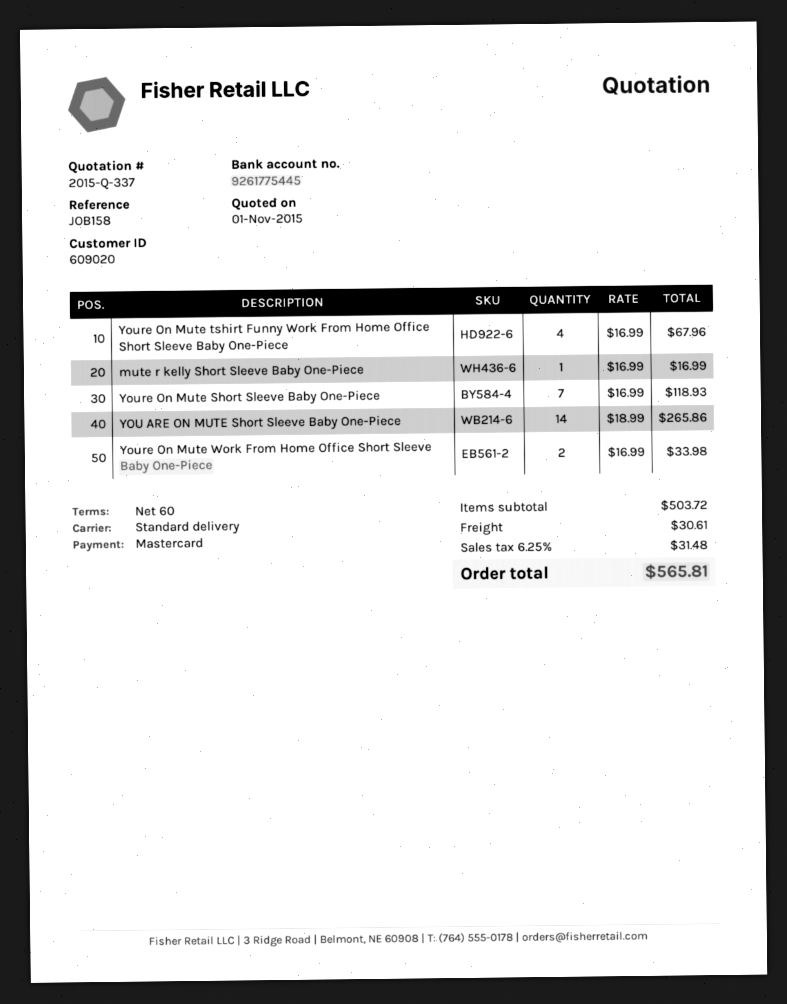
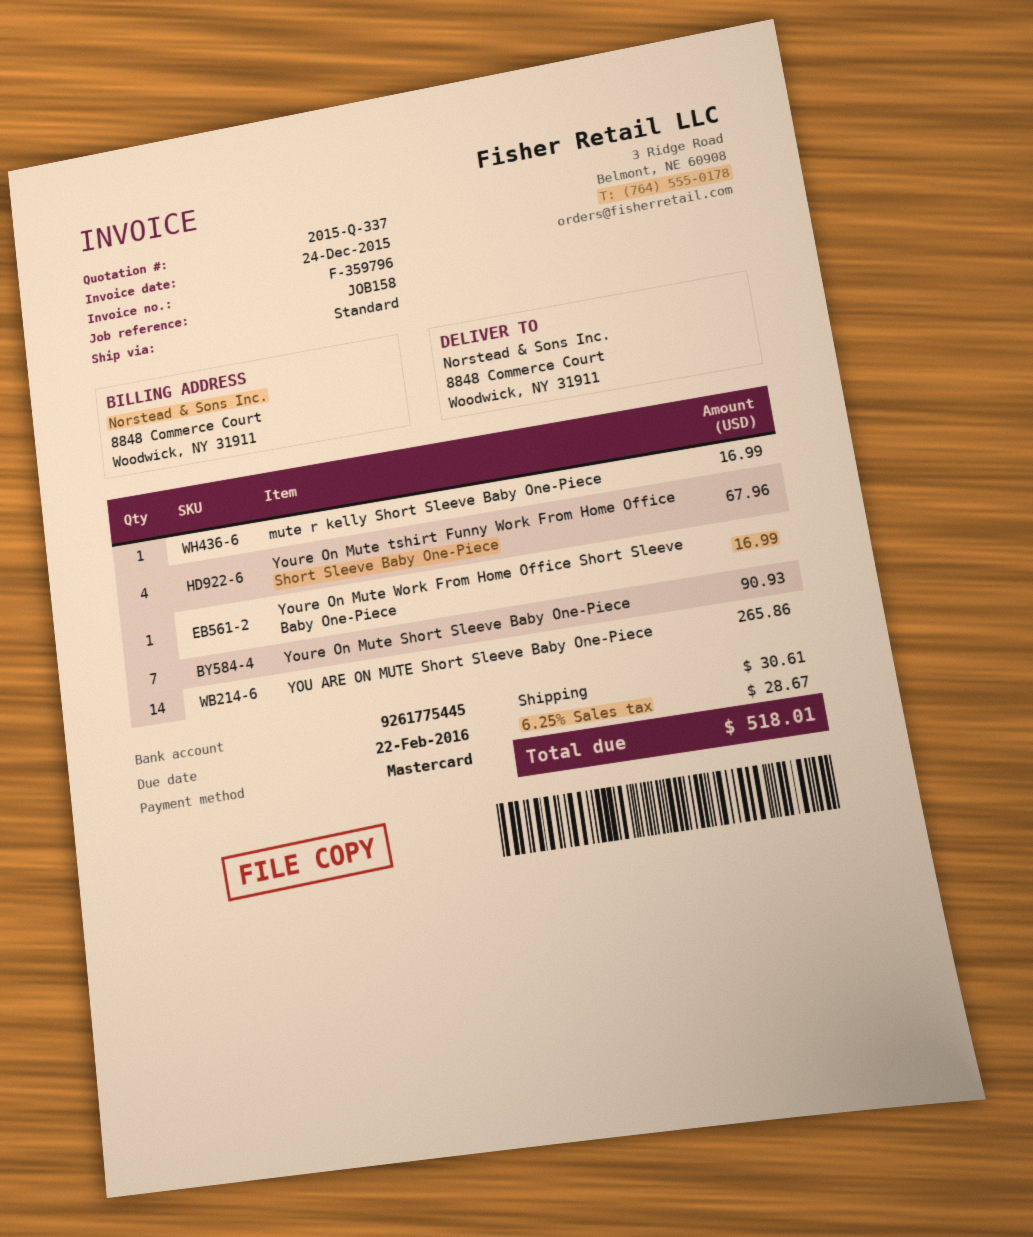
Youre On Mute Short Sleeve Baby One-Piece: 7 for 118.93 -> 7 for 90.93
Youre On Mute Work From Home Office Short Sleeve Baby One-Piece: 2 for 33.98 -> 1 for 16.99
tax: 6.25% = 31.48 -> 6.25% = 28.67
total: 565.81 -> 518.01

